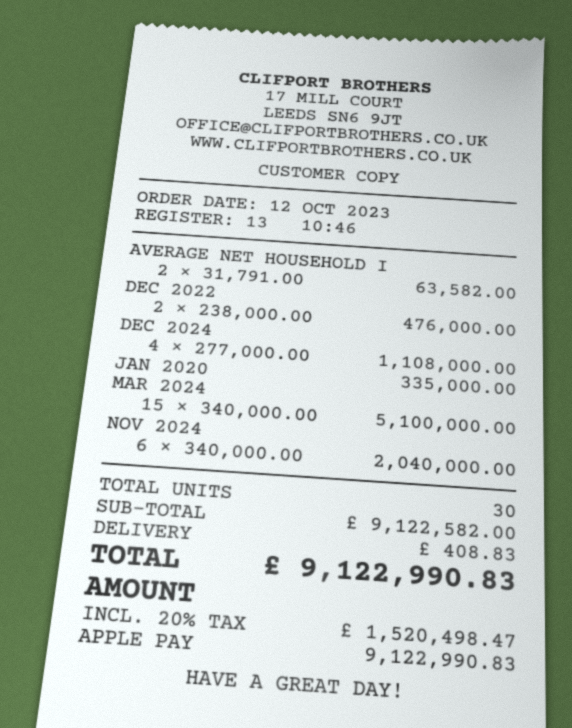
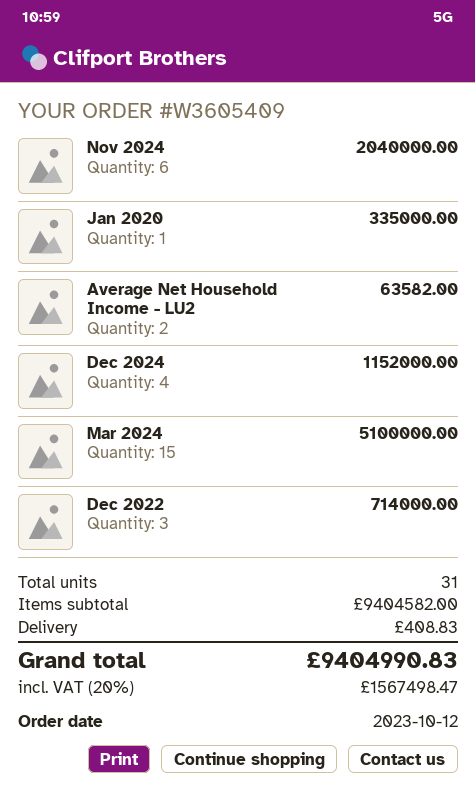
DEC 2022: 2 for 476000.00 -> 3 for 714000.00
DEC 2024: 4 for 1108000.00 -> 4 for 1152000.00
total quantity: 30 -> 31
subtotal: 9122582.00 -> 9404582.00
tax: 20% = 1520498.47 -> 20% = 1567498.47
total: 9122990.83 -> 9404990.83

